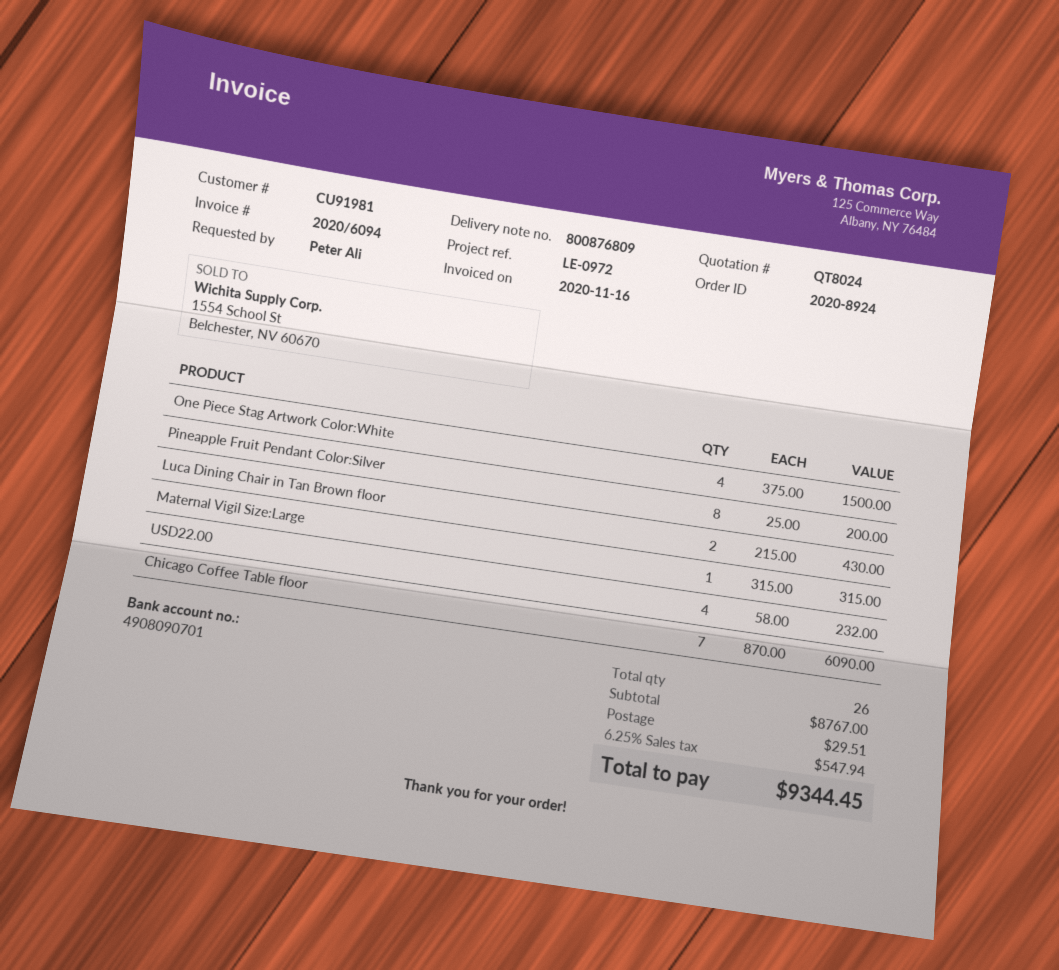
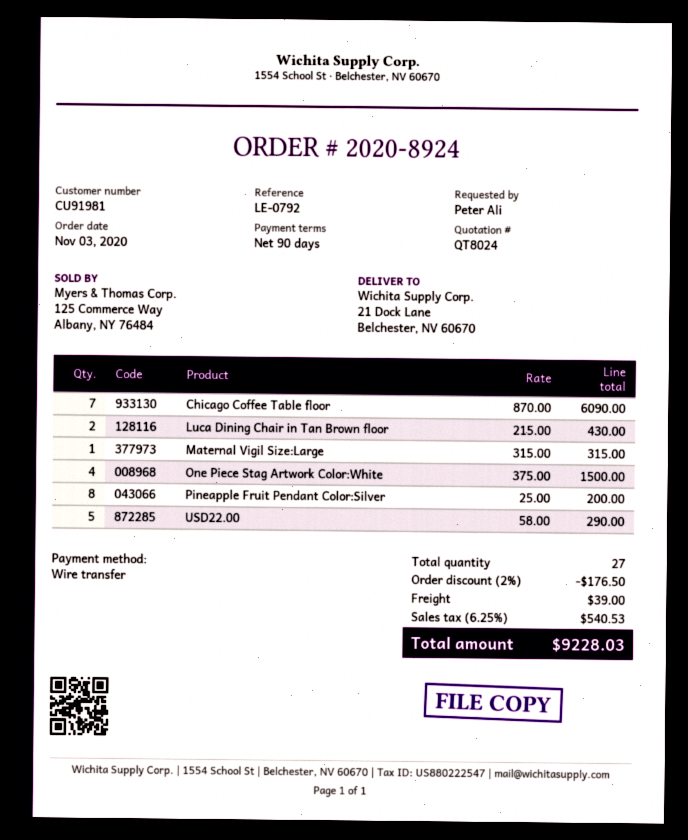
reference: LE-0972 -> LE-0792
USD22.00: 4 x 58.00 = 232.00 -> 5 x 58.00 = 290.00
total quantity: 26 -> 27
discount: none -> 2% = 176.50
shipping: 29.51 -> 39.00
tax: 6.25% = 547.94 -> 6.25% = 540.53
total: 9344.45 -> 9228.03

